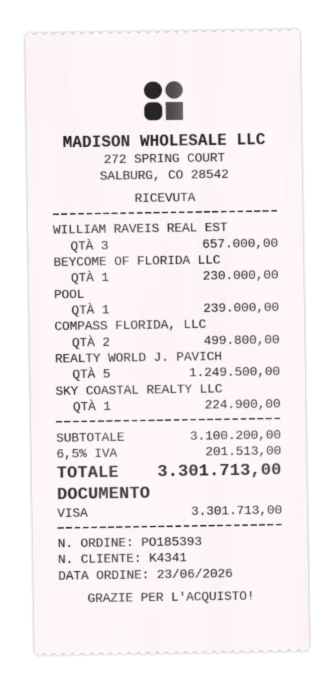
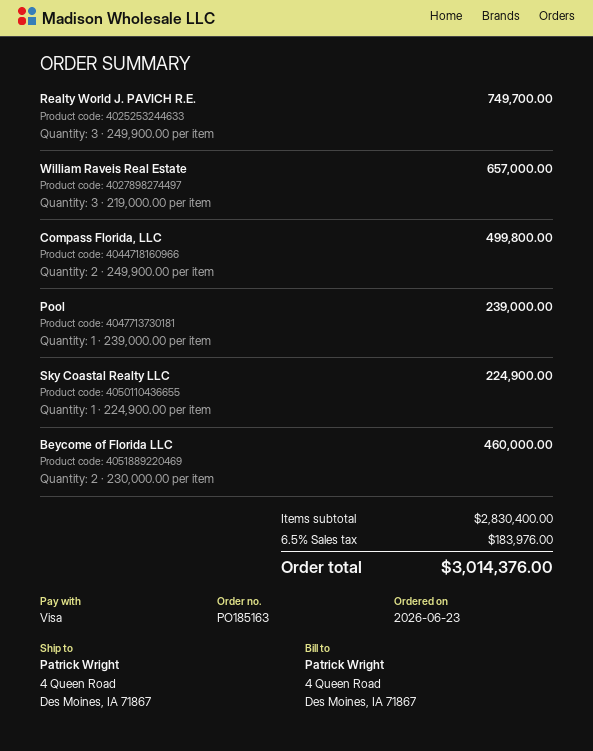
order number: PO185393 -> PO185163
BEYCOME OF FLORIDA LLC: 1 for 230000.00 -> 2 for 460000.00
REALTY WORLD J. PAVICH: 5 for 1249500.00 -> 3 for 749700.00
subtotal: 3100200.00 -> 2830400.00
tax: 6.5% = 201513.00 -> 6.5% = 183976.00
total: 3301713.00 -> 3014376.00

